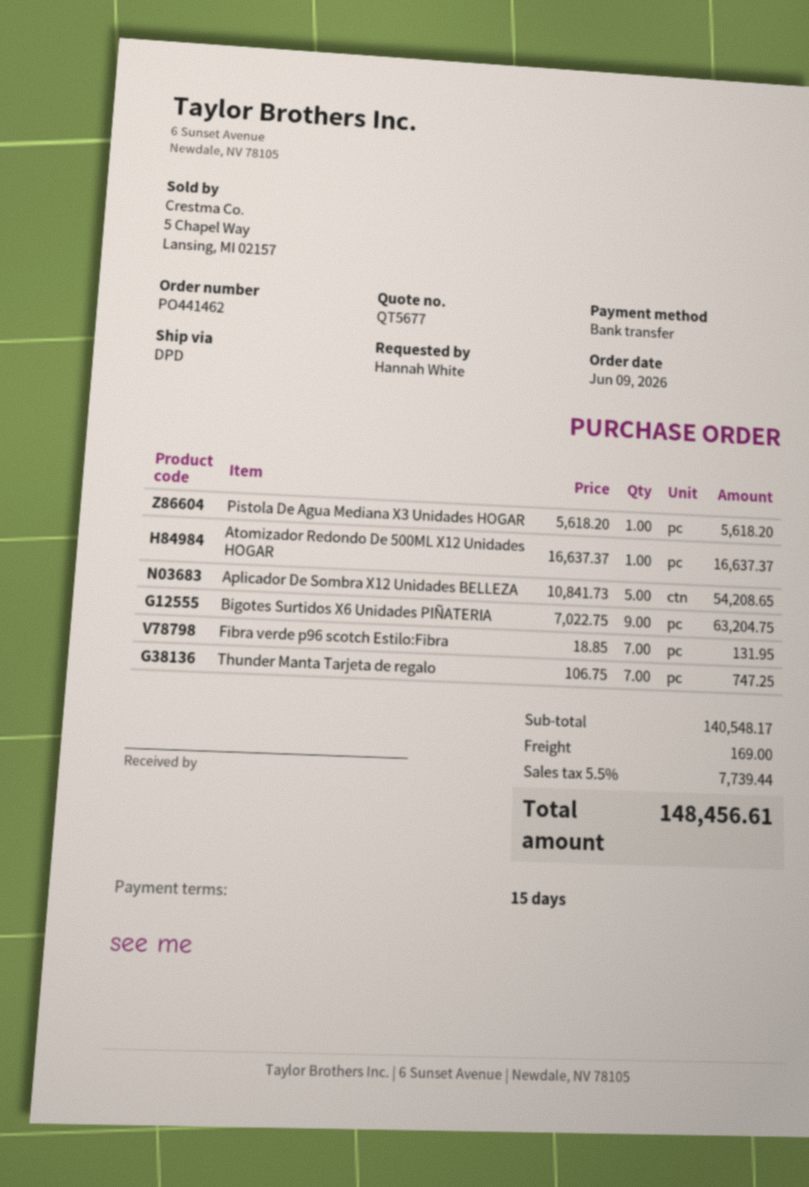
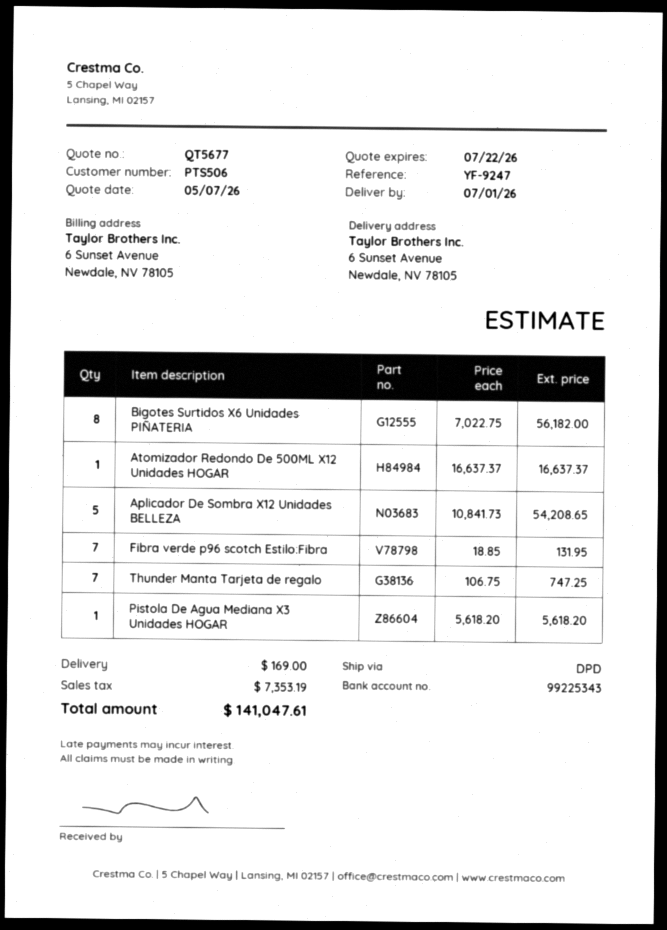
Bigotes Surtidos X6 Unidades PIÑATERIA: 9 x 7022.75 = 63204.75 -> 8 x 7022.75 = 56182.00
tax: 7739.44 -> 7353.19
total: 148456.61 -> 141047.61

